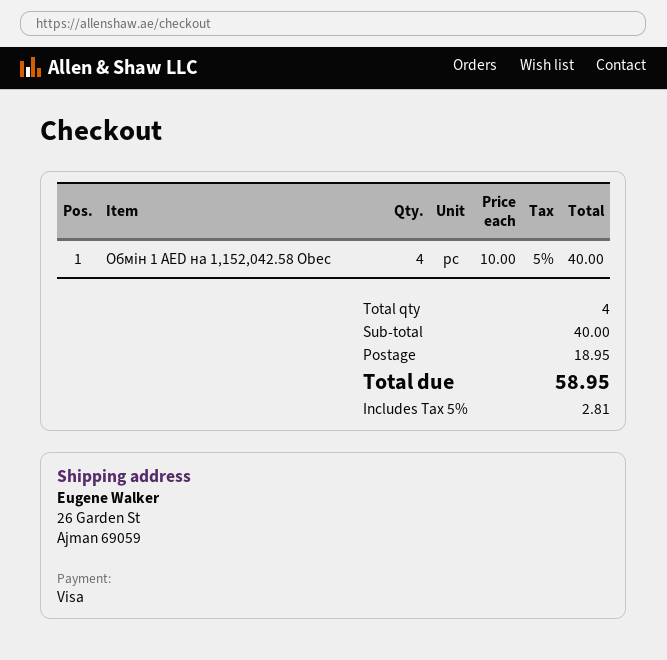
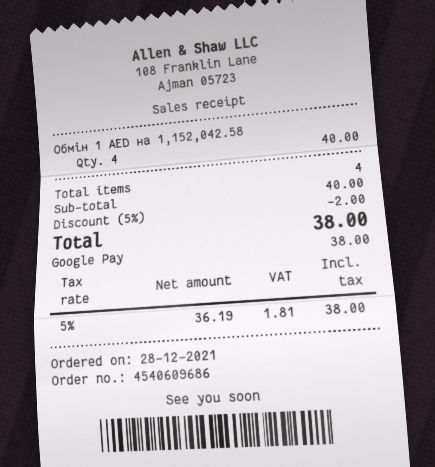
payment method: Visa -> Google Pay
discount: none -> 5% = 2.00
shipping: 18.95 -> none
tax: 5% = 2.81 -> 5% = 1.81
total: 58.95 -> 38.00

